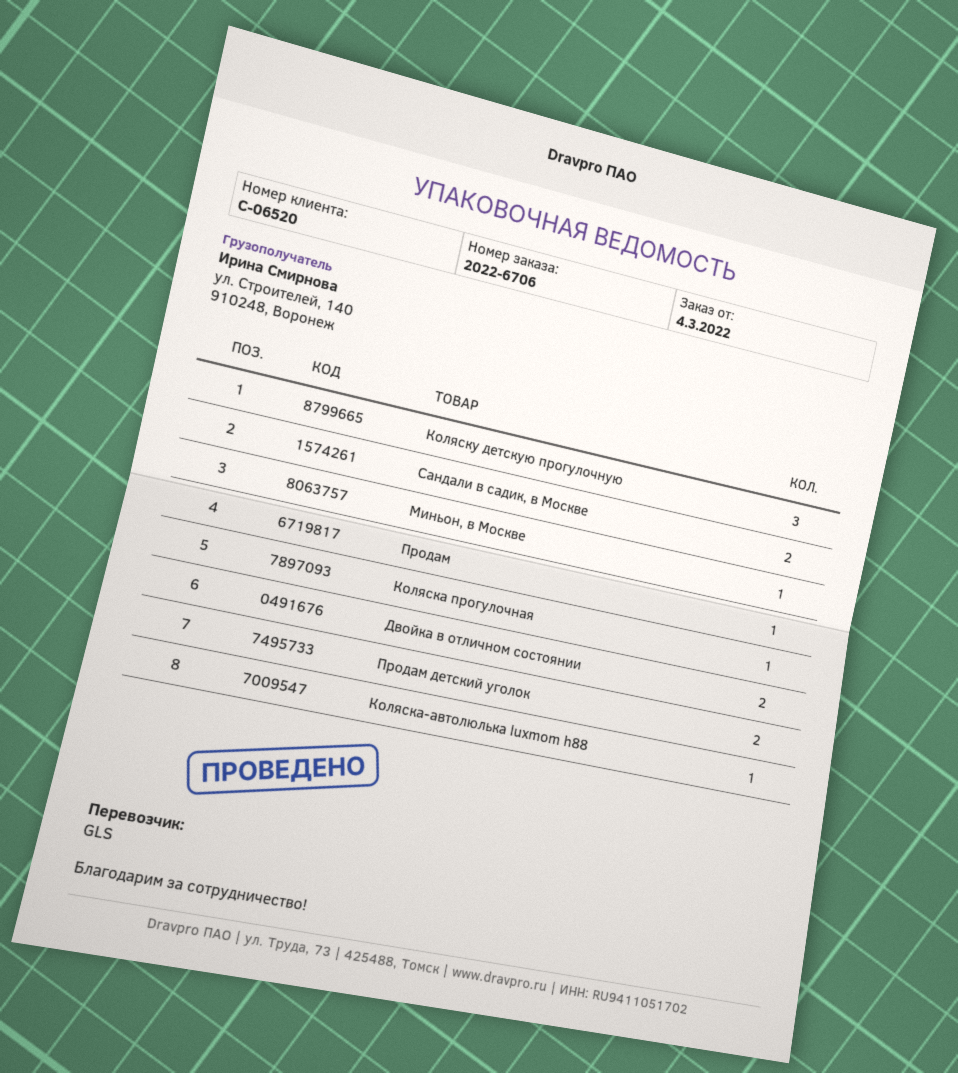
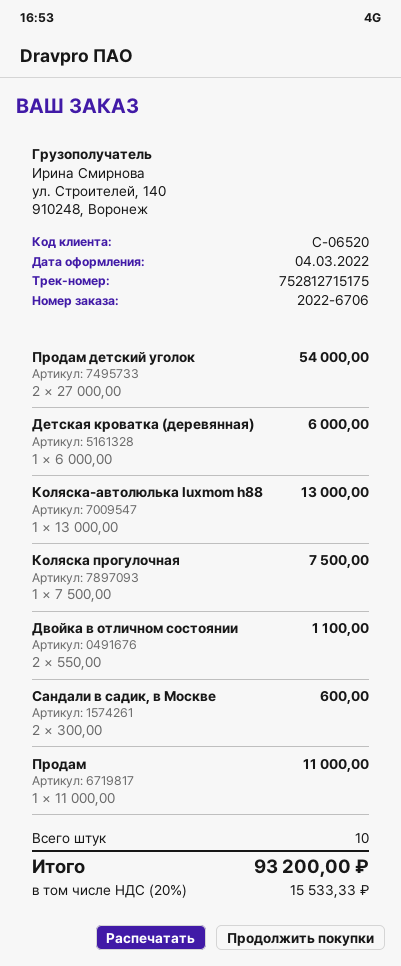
Коляску детскую прогулочную: 3 -> none
Миньон, в Москве: 1 -> none
Детская кроватка (деревянная): none -> 1

